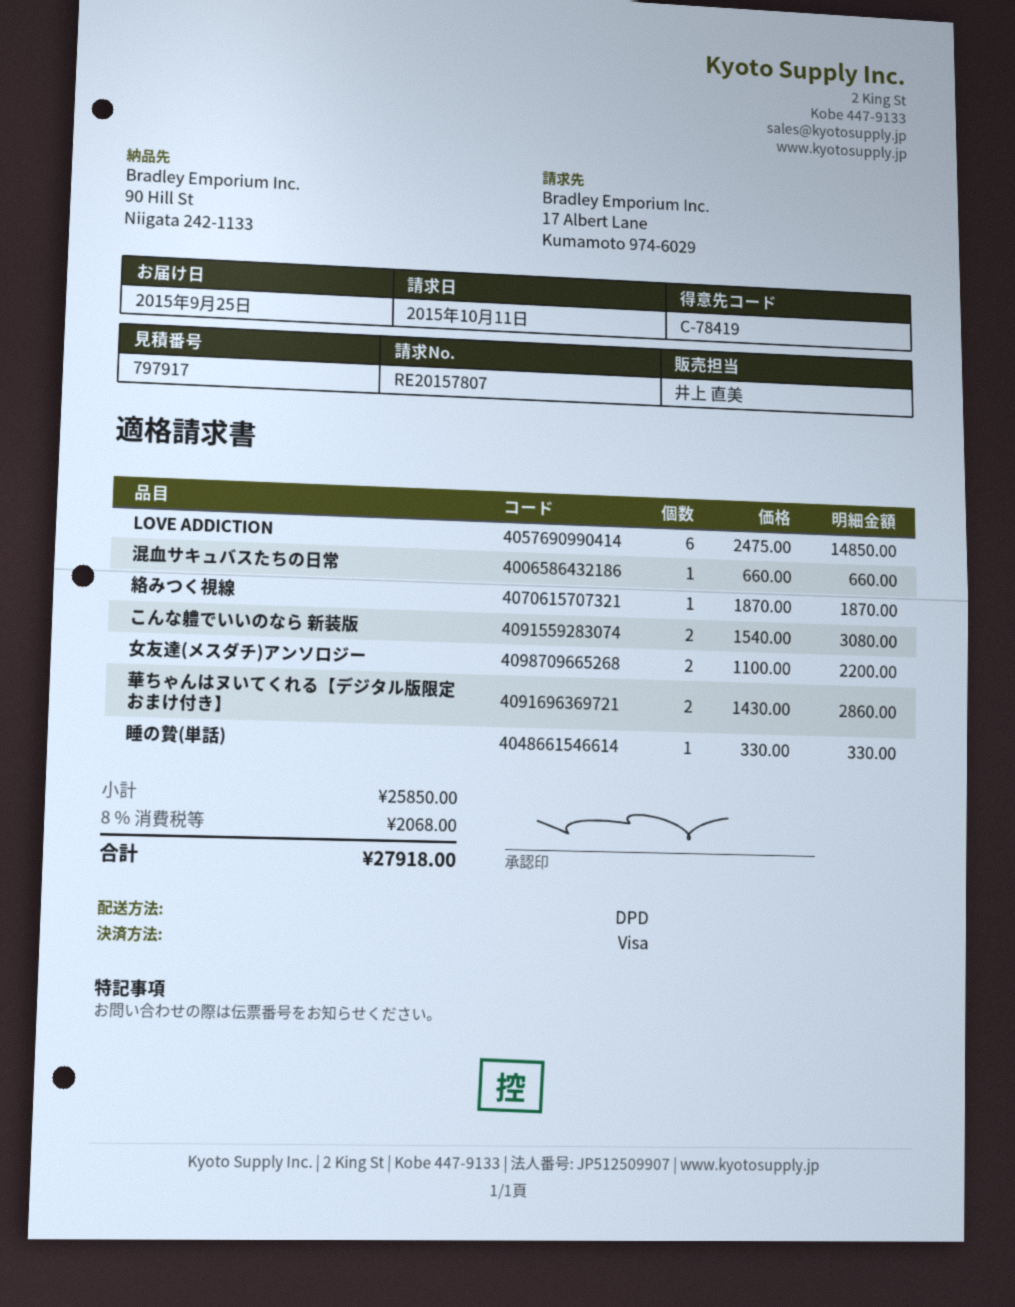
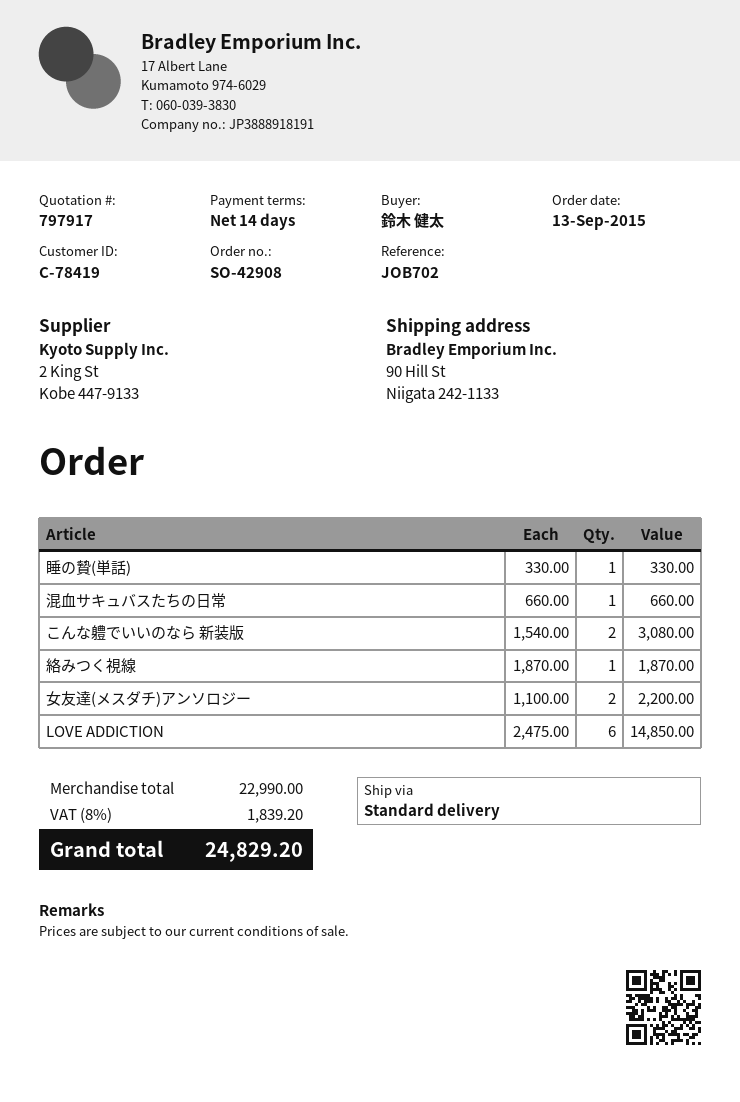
shipping method: DPD -> standard
華ちゃんはヌいてくれる【デジタル版限定おまけ付き】: 2 x 1430.00 = 2860.00 -> none
subtotal: 25850.00 -> 22990.00
tax: 8% = 2068.00 -> 8% = 1839.20
total: 27918.00 -> 24829.20

